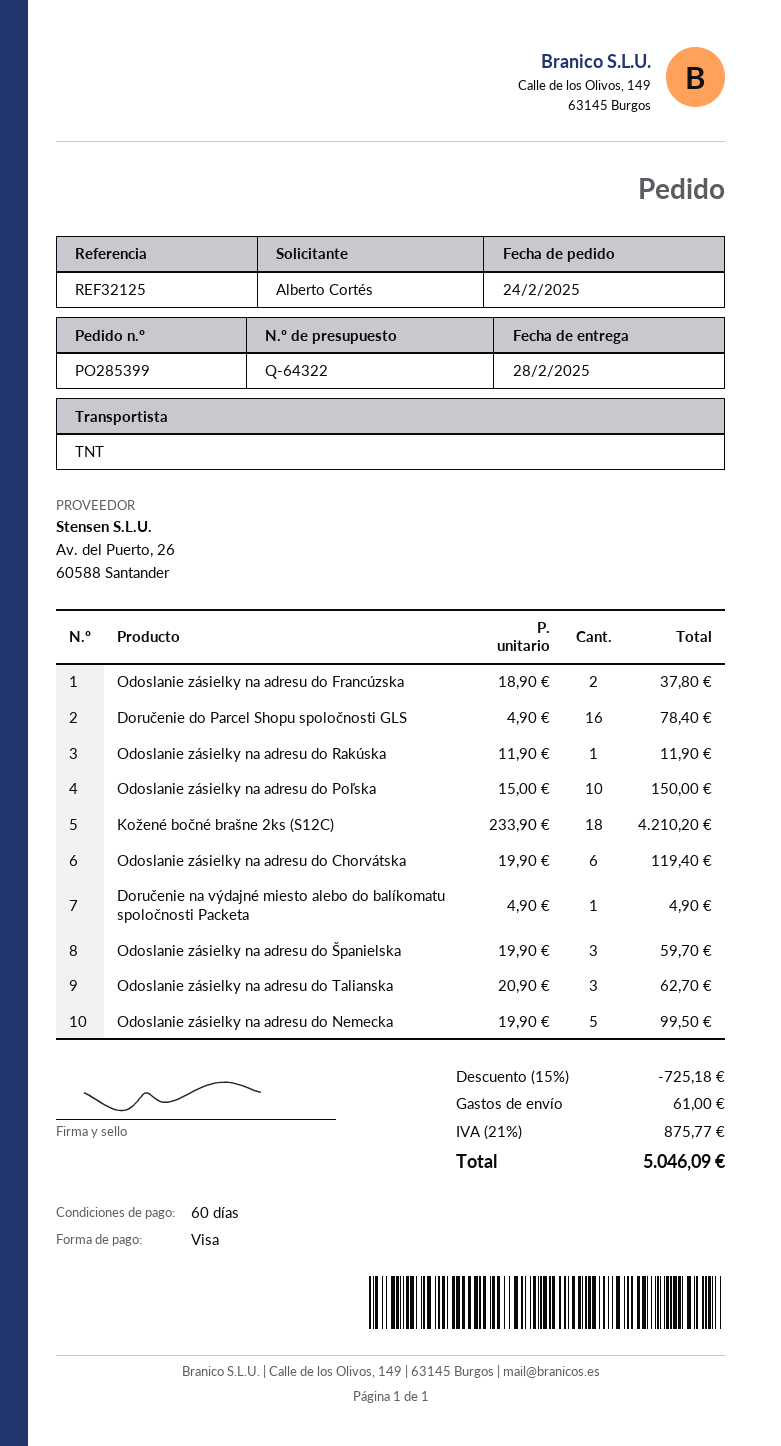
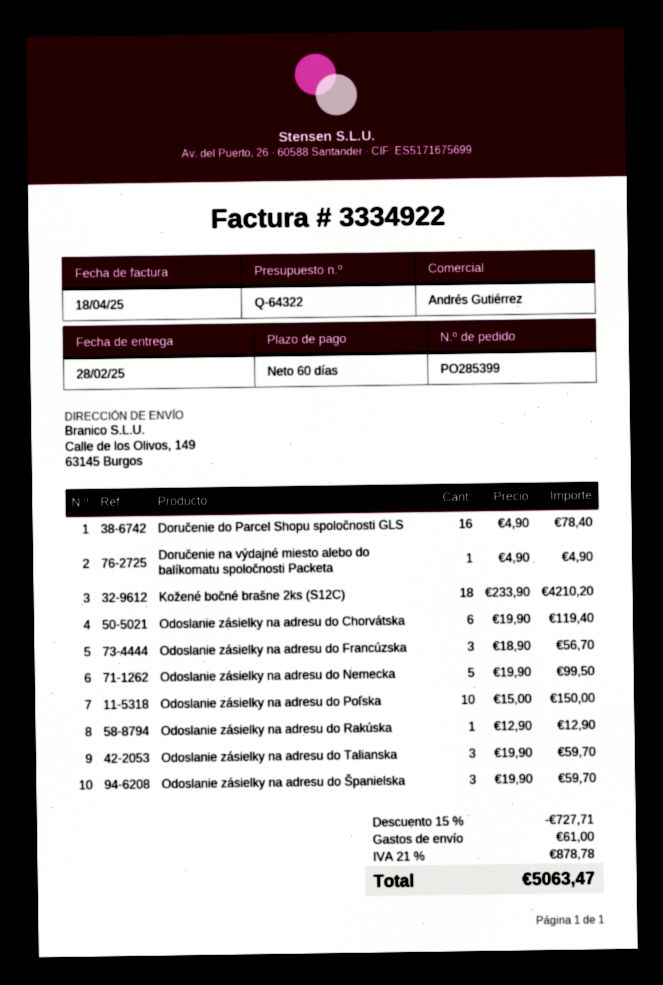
Odoslanie zásielky na adresu do Francúzska: 2 x 18.90 = 37.80 -> 3 x 18.90 = 56.70
Odoslanie zásielky na adresu do Rakúska: 1 x 11.90 = 11.90 -> 1 x 12.90 = 12.90
Odoslanie zásielky na adresu do Talianska: 3 x 20.90 = 62.70 -> 3 x 19.90 = 59.70
discount: 15% = 725.18 -> 15% = 727.71
tax: 21% = 875.77 -> 21% = 878.78
total: 5046.09 -> 5063.47

